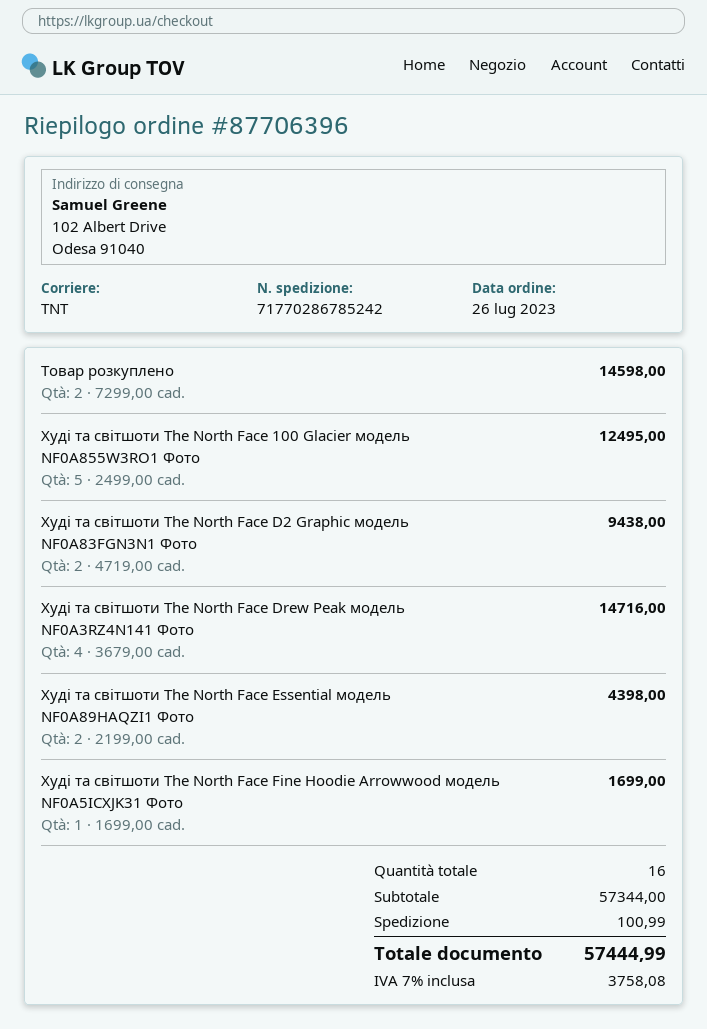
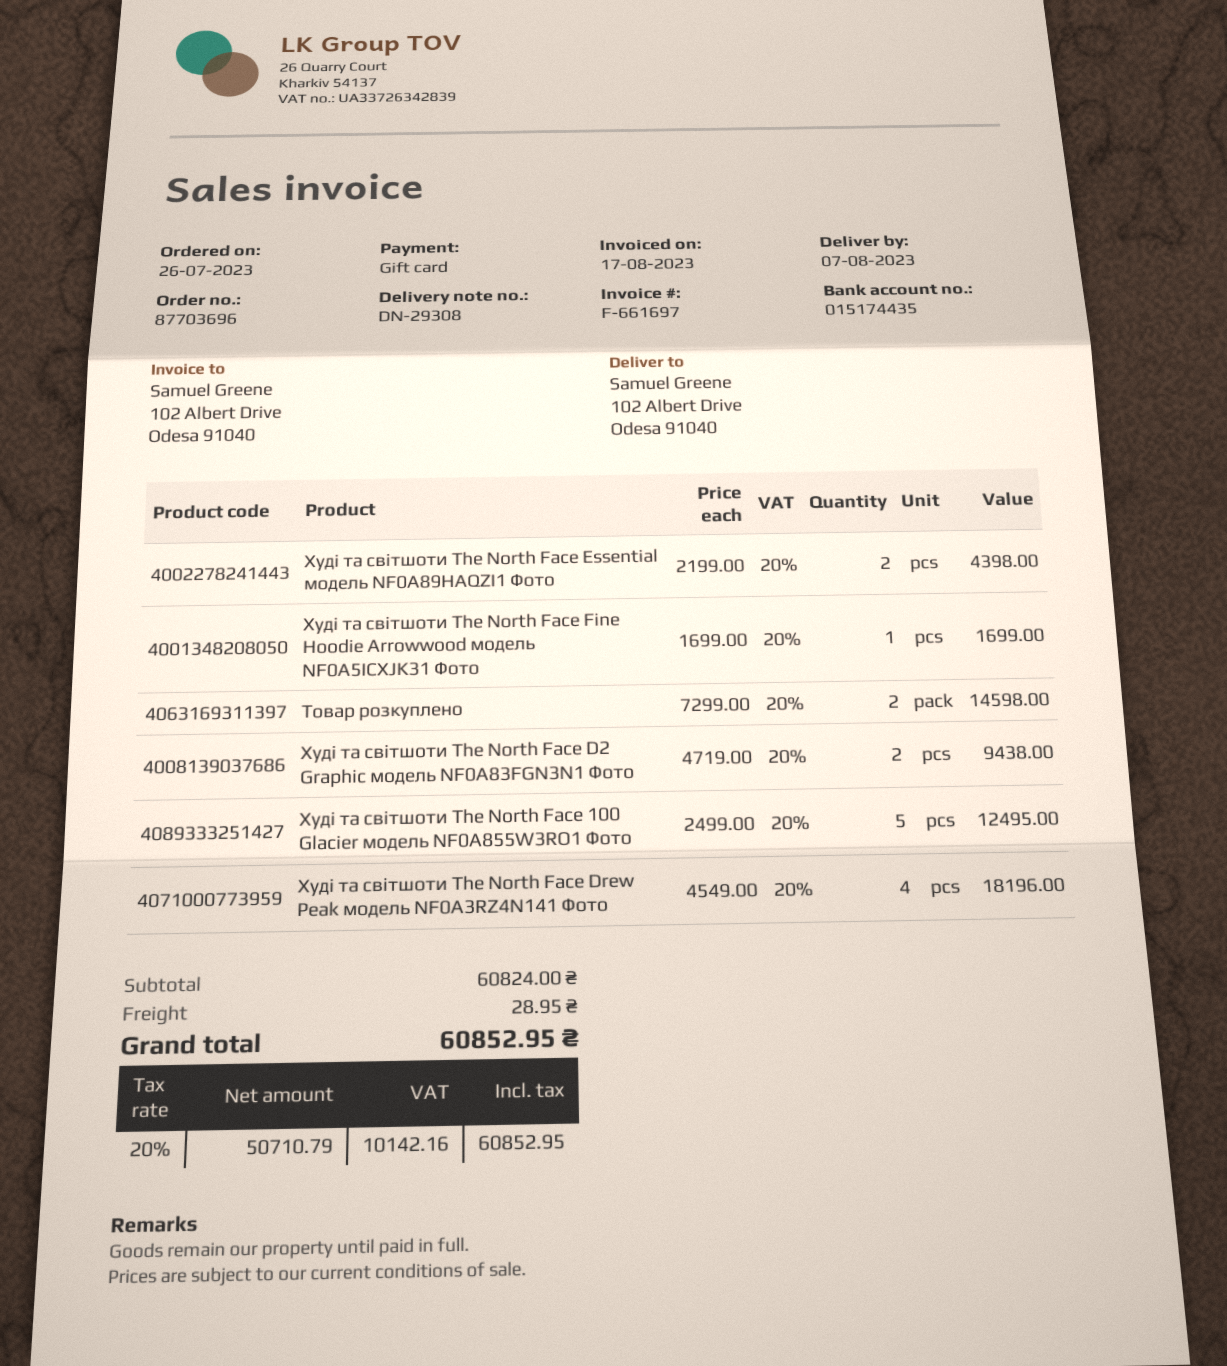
order number: 87706396 -> 87703696
Худі та світшоти The North Face Drew Peak модель NF0A3RZ4N141 Фото: 4 x 3679.00 = 14716.00 -> 4 x 4549.00 = 18196.00
subtotal: 57344.00 -> 60824.00
shipping: 100.99 -> 28.95
tax: 7% = 3758.08 -> 20% = 10142.16
total: 57444.99 -> 60852.95

